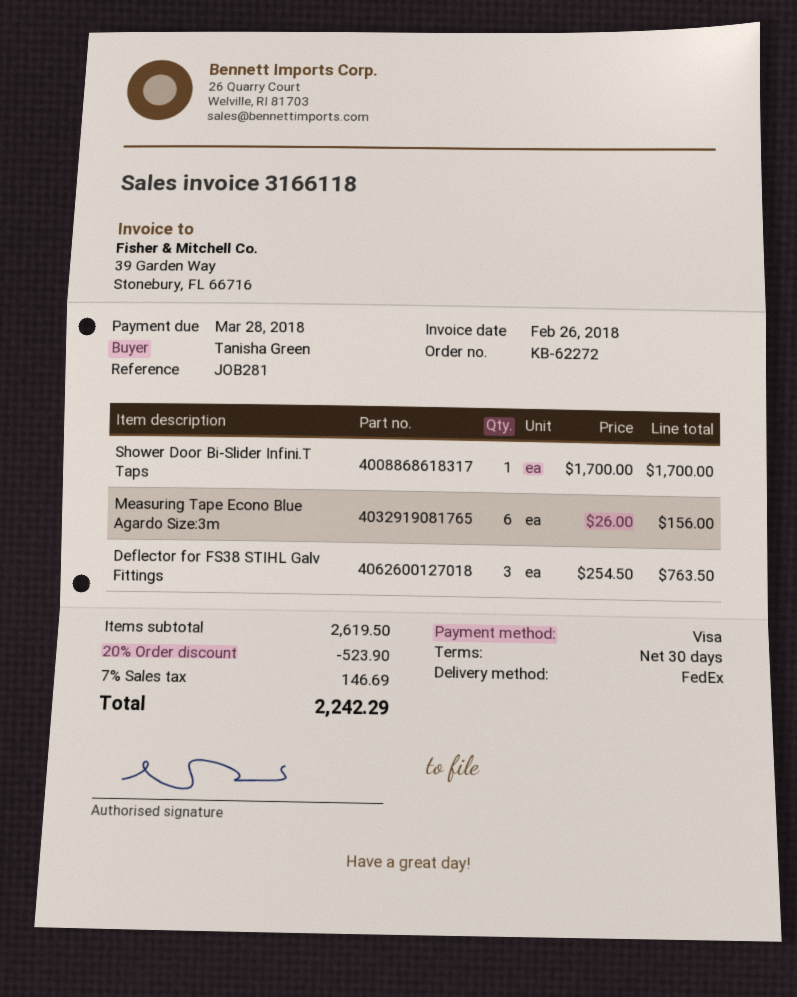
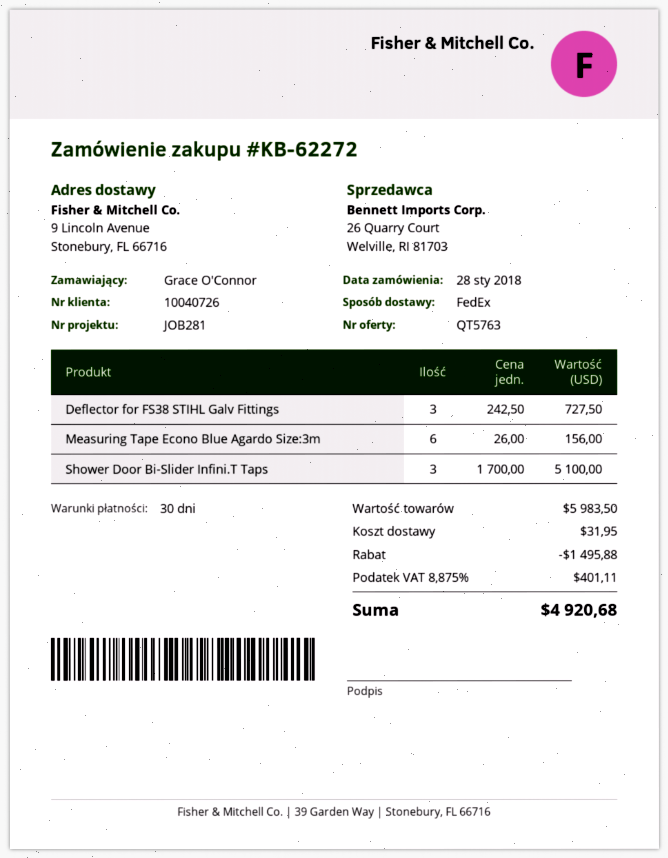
ordered by: Tanisha Green -> Grace O'Connor
Shower Door Bi-Slider Infini.T Taps: 1 x 1700.00 = 1700.00 -> 3 x 1700.00 = 5100.00
Deflector for FS38 STIHL Galv Fittings: 3 x 254.50 = 763.50 -> 3 x 242.50 = 727.50
subtotal: 2619.50 -> 5983.50
discount: 523.90 -> 1495.88
shipping: none -> 31.95
tax: 7% = 146.69 -> 8.875% = 401.11
total: 2242.29 -> 4920.68

